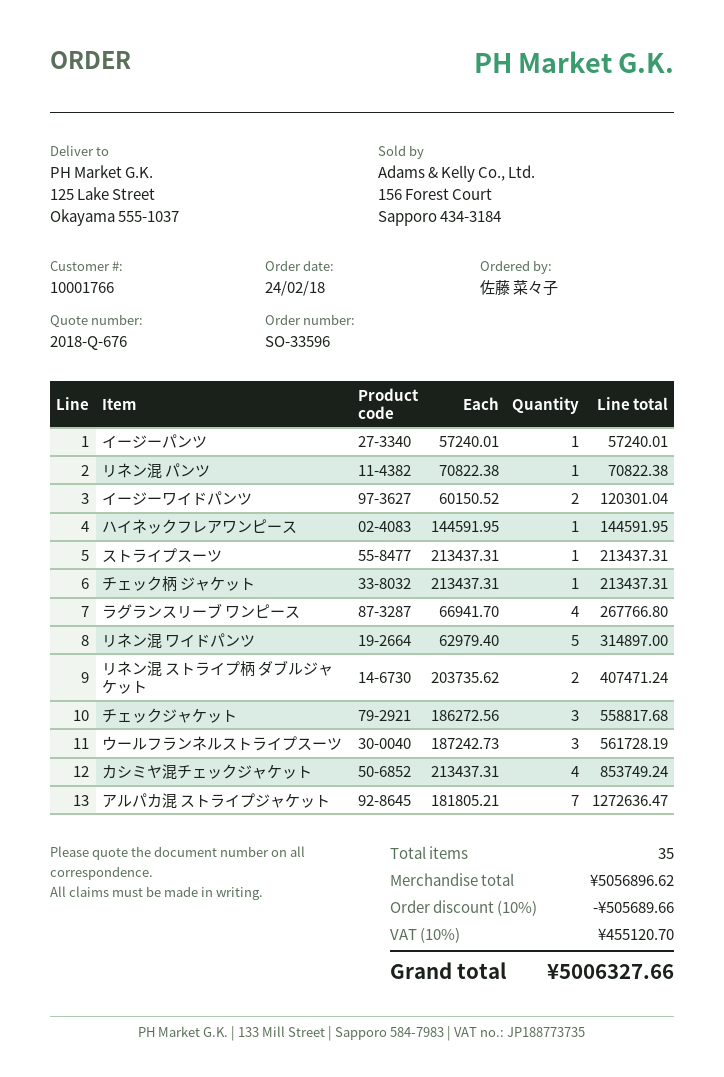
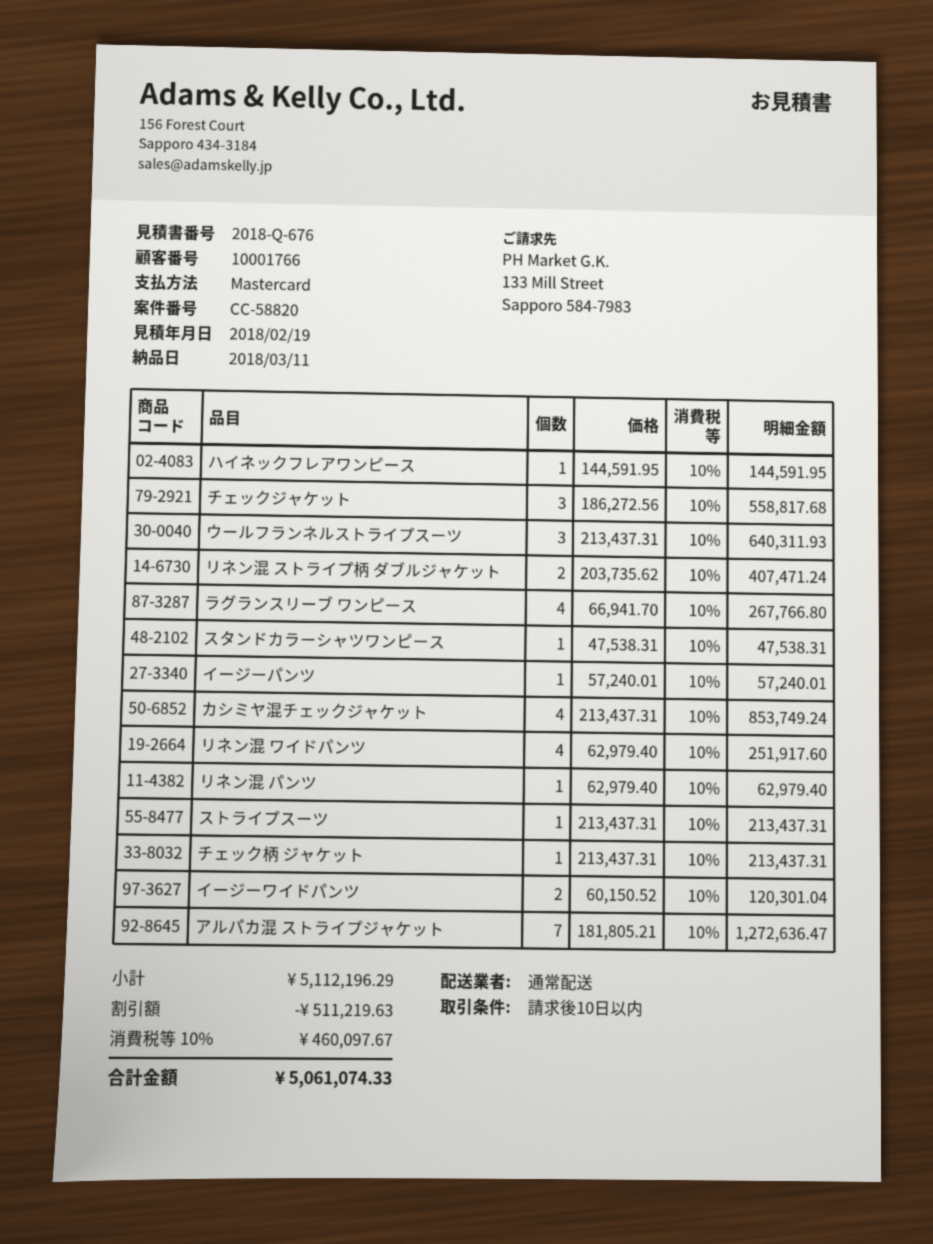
リネン混 パンツ: 1 x 70822.38 = 70822.38 -> 1 x 62979.40 = 62979.40
リネン混 ワイドパンツ: 5 x 62979.40 = 314897.00 -> 4 x 62979.40 = 251917.60
ウールフランネルストライプスーツ: 3 x 187242.73 = 561728.19 -> 3 x 213437.31 = 640311.93
スタンドカラーシャツワンピース: none -> 1 x 47538.31 = 47538.31
subtotal: 5056896.62 -> 5112196.29
discount: 505689.66 -> 511219.63
tax: 10% = 455120.70 -> 10% = 460097.67
total: 5006327.66 -> 5061074.33

